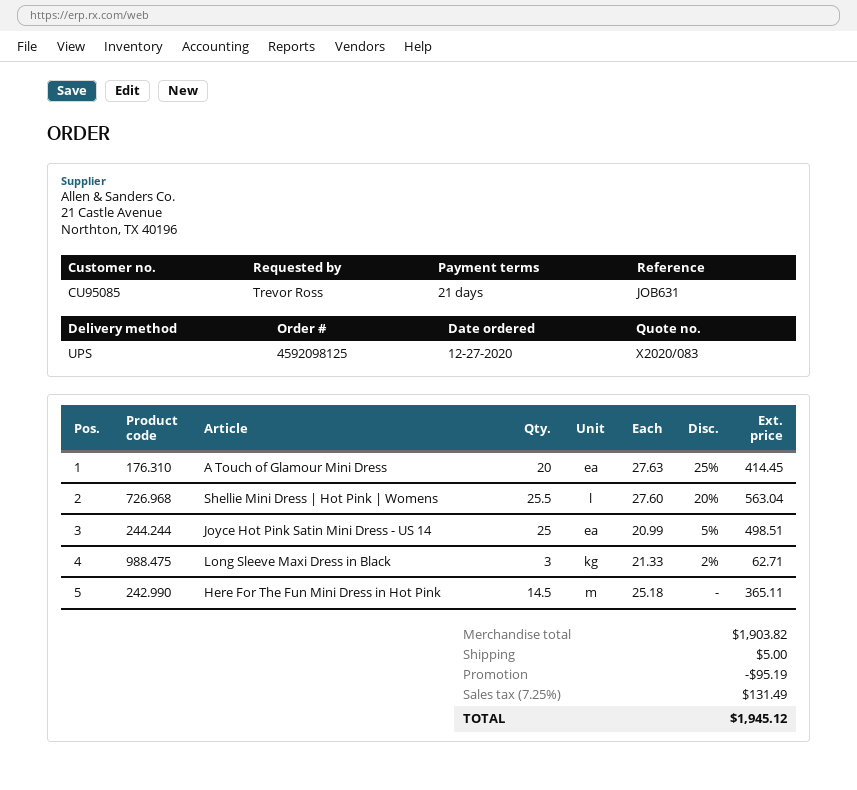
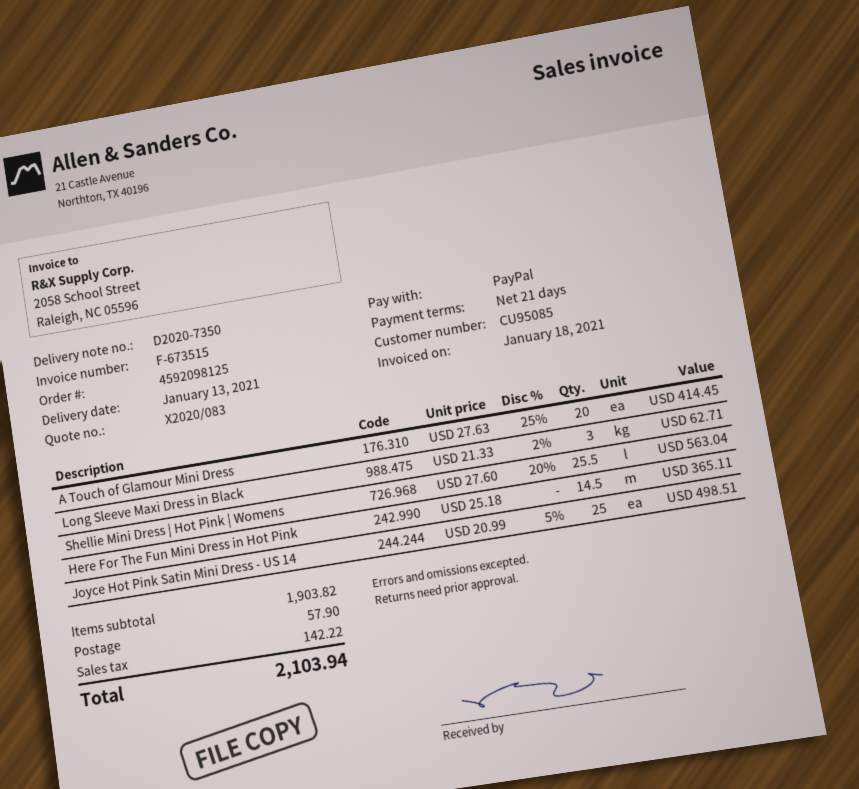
discount: 95.19 -> none
shipping: 5.00 -> 57.90
tax: 131.49 -> 142.22
total: 1945.12 -> 2103.94

